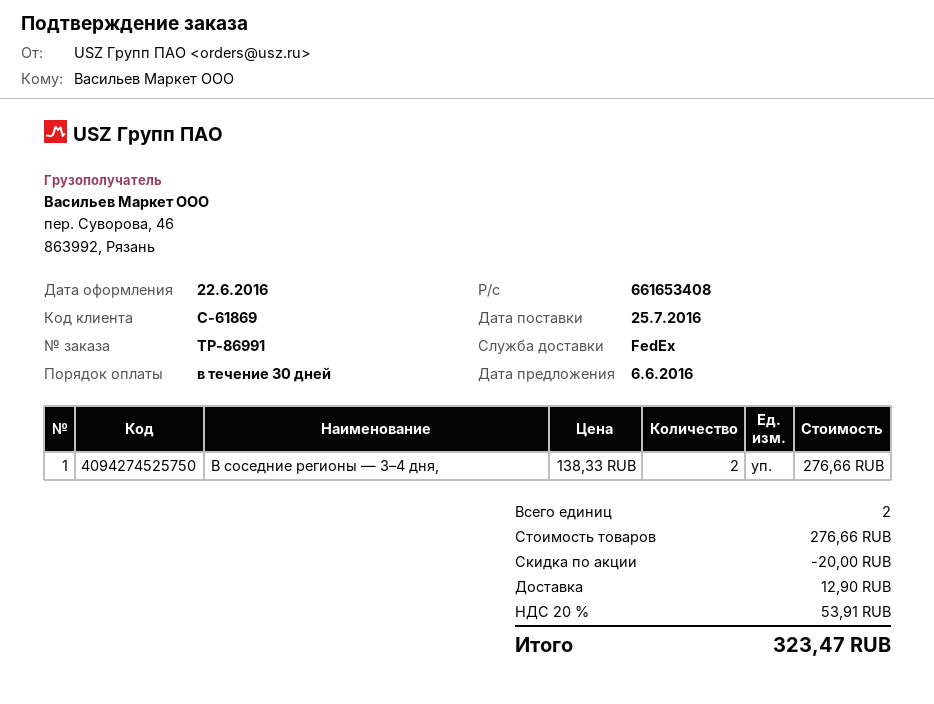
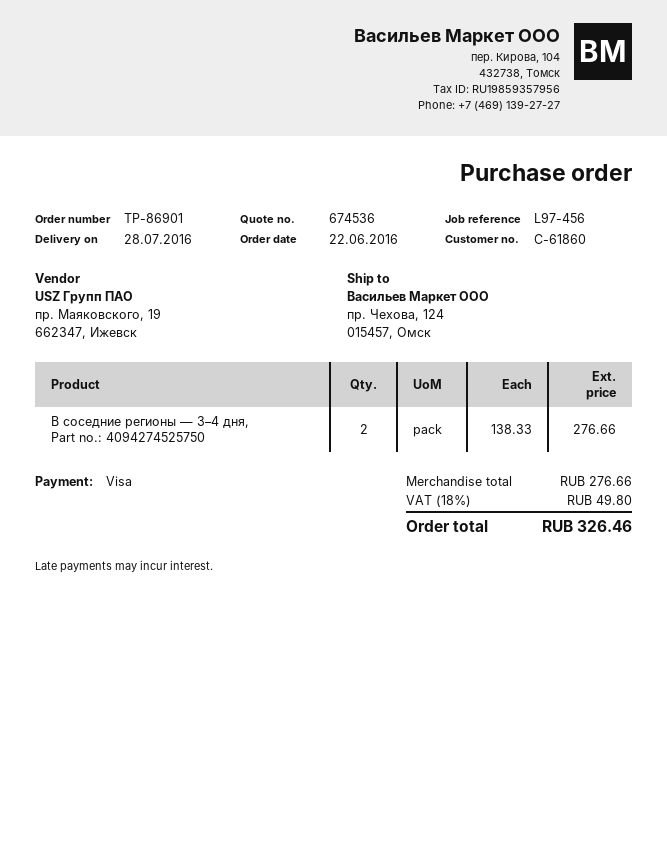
order number: TP-86991 -> TP-86901
delivery date: 2016-07-25 -> 2016-07-28
customer number: C-61869 -> C-61860
ship to: пер. Суворова, 46, 863992, Рязань -> пр. Чехова, 124, 015457, Омск
discount: 20.00 -> none
shipping: 12.90 -> none
tax: 20% = 53.91 -> 18% = 49.80
total: 323.47 -> 326.46

